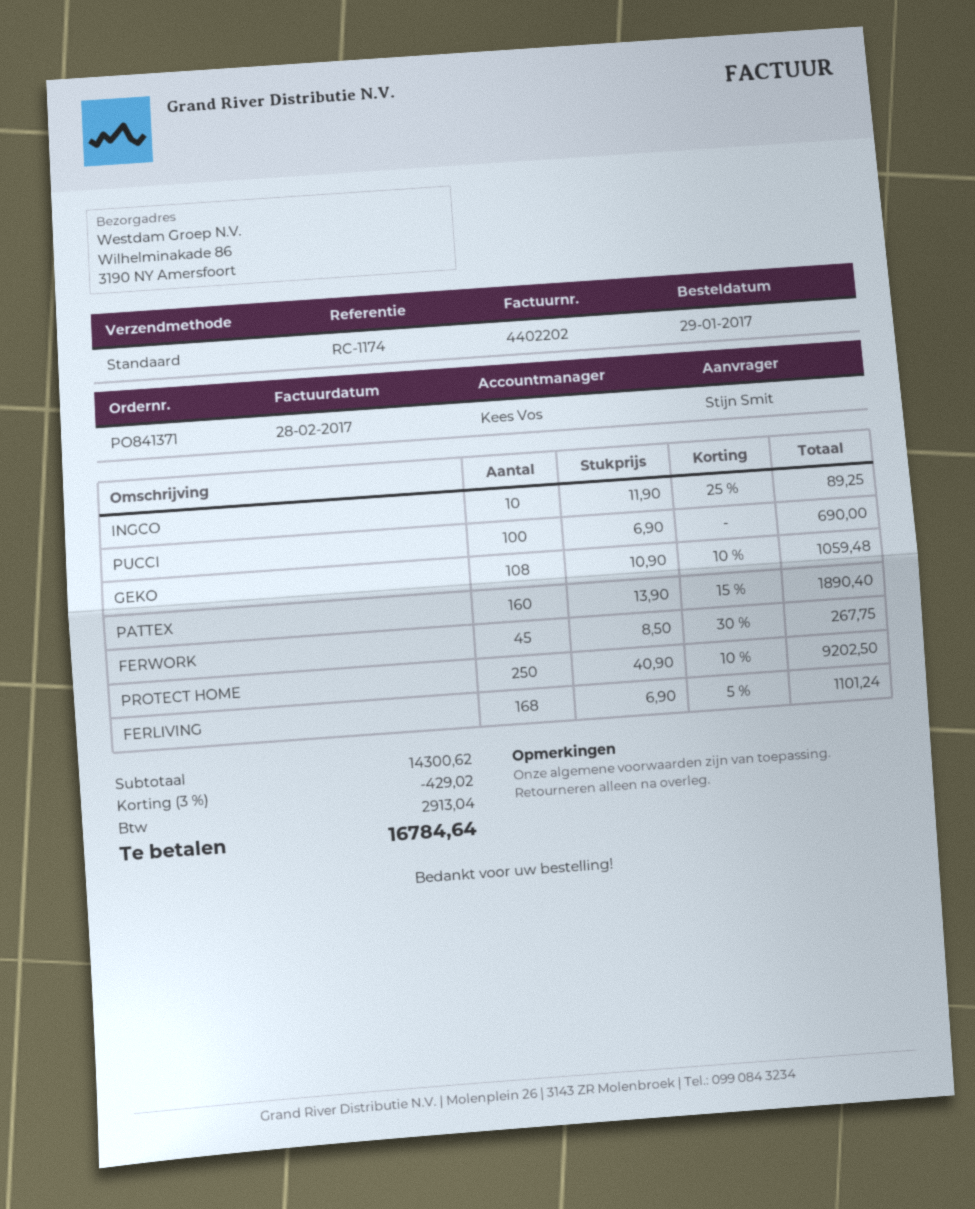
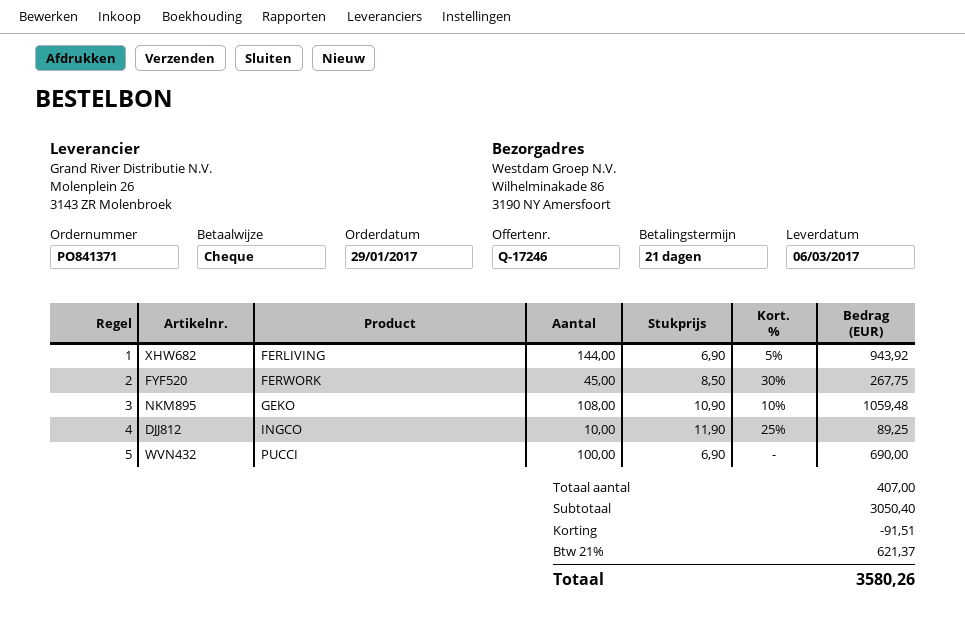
PATTEX: 160 x 13.90 - 15% = 1890.40 -> none
PROTECT HOME: 250 x 40.90 - 10% = 9202.50 -> none
FERLIVING: 168 x 6.90 - 5% = 1101.24 -> 144 x 6.90 - 5% = 943.92
subtotal: 14300.62 -> 3050.40
discount: 429.02 -> 91.51
tax: 2913.04 -> 621.37
total: 16784.64 -> 3580.26

